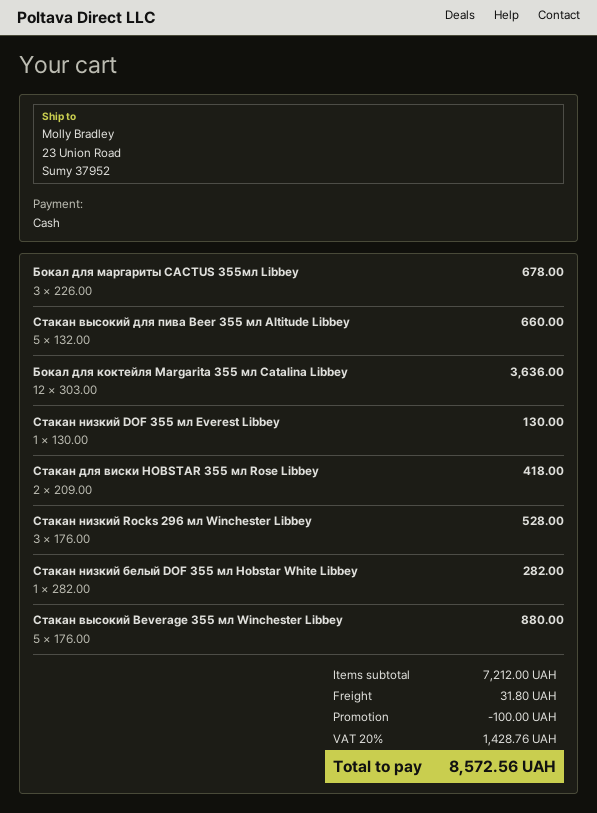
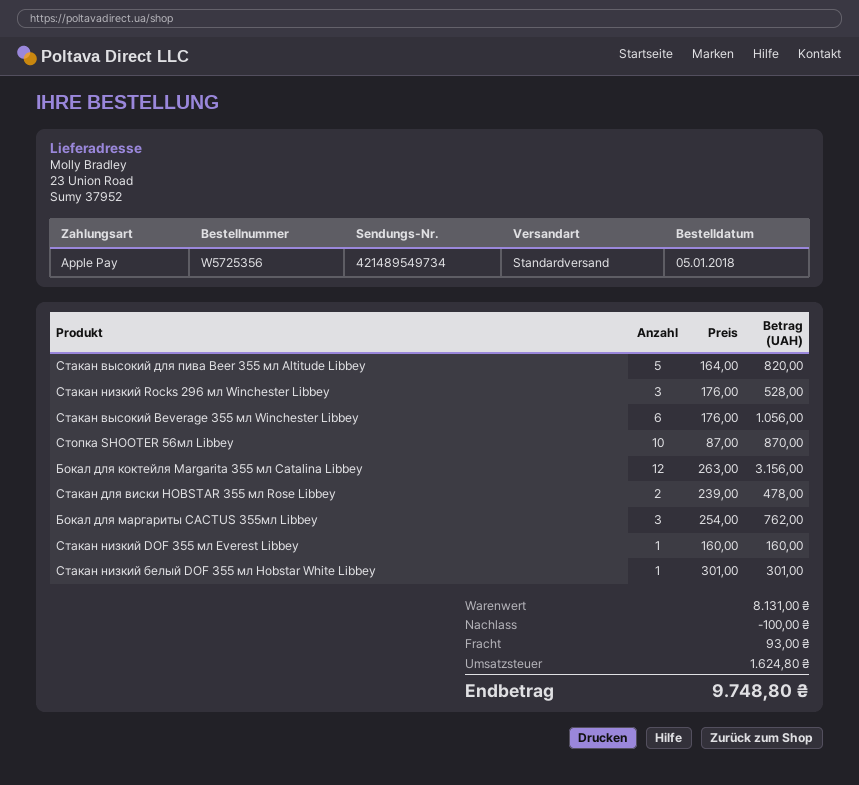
payment method: cash -> Apple Pay
Бокал для маргариты CACTUS 355мл Libbey: 3 x 226.00 = 678.00 -> 3 x 254.00 = 762.00
Стакан высокий для пива Beer 355 мл Altitude Libbey: 5 x 132.00 = 660.00 -> 5 x 164.00 = 820.00
Бокал для коктейля Margarita 355 мл Catalina Libbey: 12 x 303.00 = 3636.00 -> 12 x 263.00 = 3156.00
Стакан низкий DOF 355 мл Everest Libbey: 1 x 130.00 = 130.00 -> 1 x 160.00 = 160.00
Стакан для виски HOBSTAR 355 мл Rose Libbey: 2 x 209.00 = 418.00 -> 2 x 239.00 = 478.00
Стакан низкий белый DOF 355 мл Hobstar White Libbey: 1 x 282.00 = 282.00 -> 1 x 301.00 = 301.00
Стакан высокий Beverage 355 мл Winchester Libbey: 5 x 176.00 = 880.00 -> 6 x 176.00 = 1056.00
Стопка SHOOTER 56мл Libbey: none -> 10 x 87.00 = 870.00
subtotal: 7212.00 -> 8131.00
shipping: 31.80 -> 93.00
tax: 1428.76 -> 1624.80
total: 8572.56 -> 9748.80

